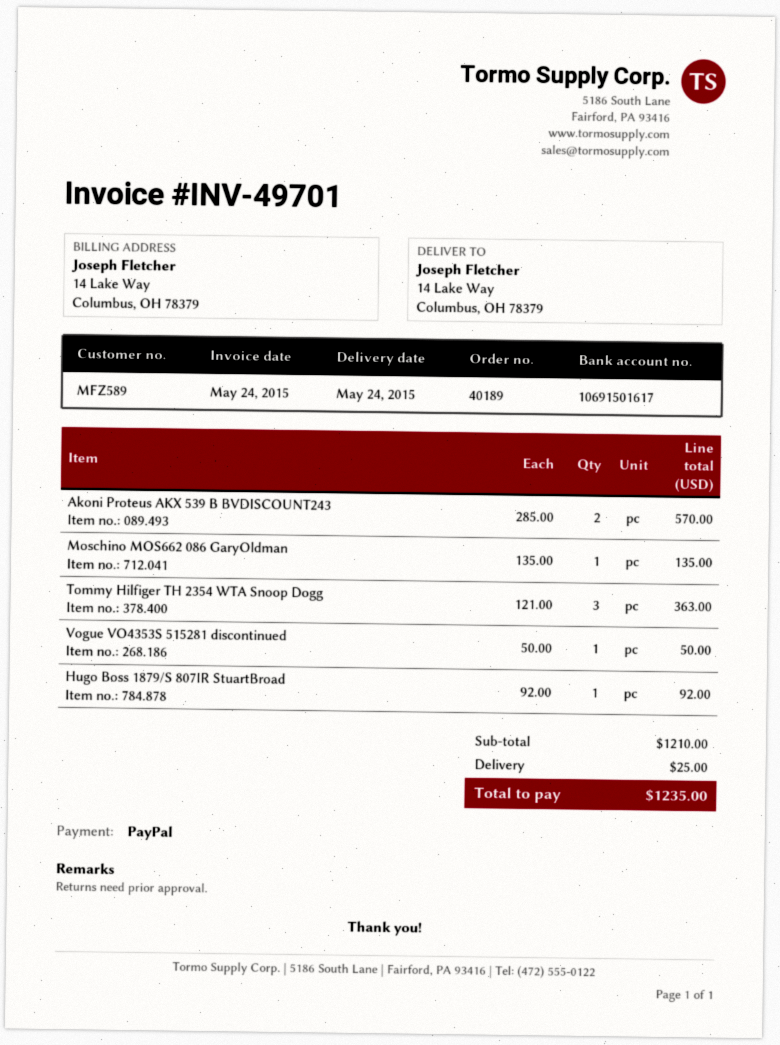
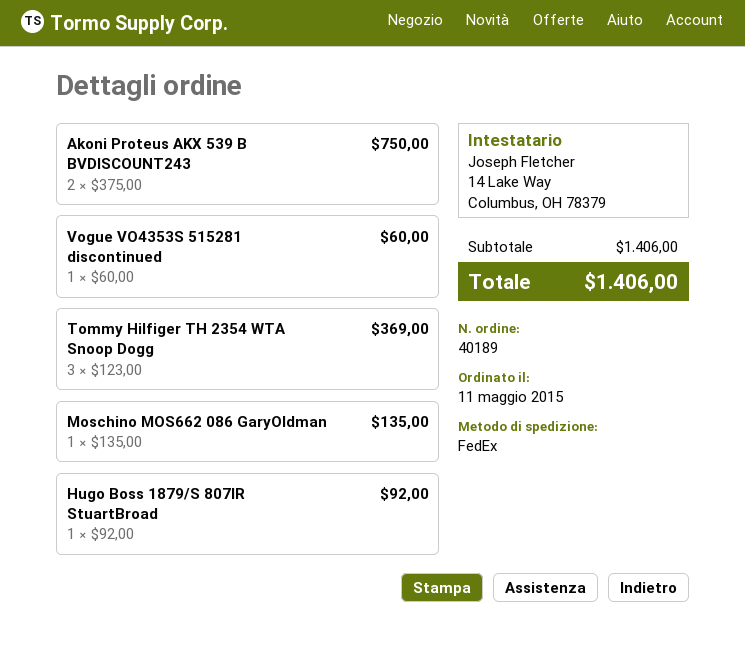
Akoni Proteus AKX 539 B BVDISCOUNT243: 2 x 285.00 = 570.00 -> 2 x 375.00 = 750.00
Tommy Hilfiger TH 2354 WTA Snoop Dogg: 3 x 121.00 = 363.00 -> 3 x 123.00 = 369.00
Vogue VO4353S 515281 discontinued: 1 x 50.00 = 50.00 -> 1 x 60.00 = 60.00
subtotal: 1210.00 -> 1406.00
shipping: 25.00 -> none
total: 1235.00 -> 1406.00

